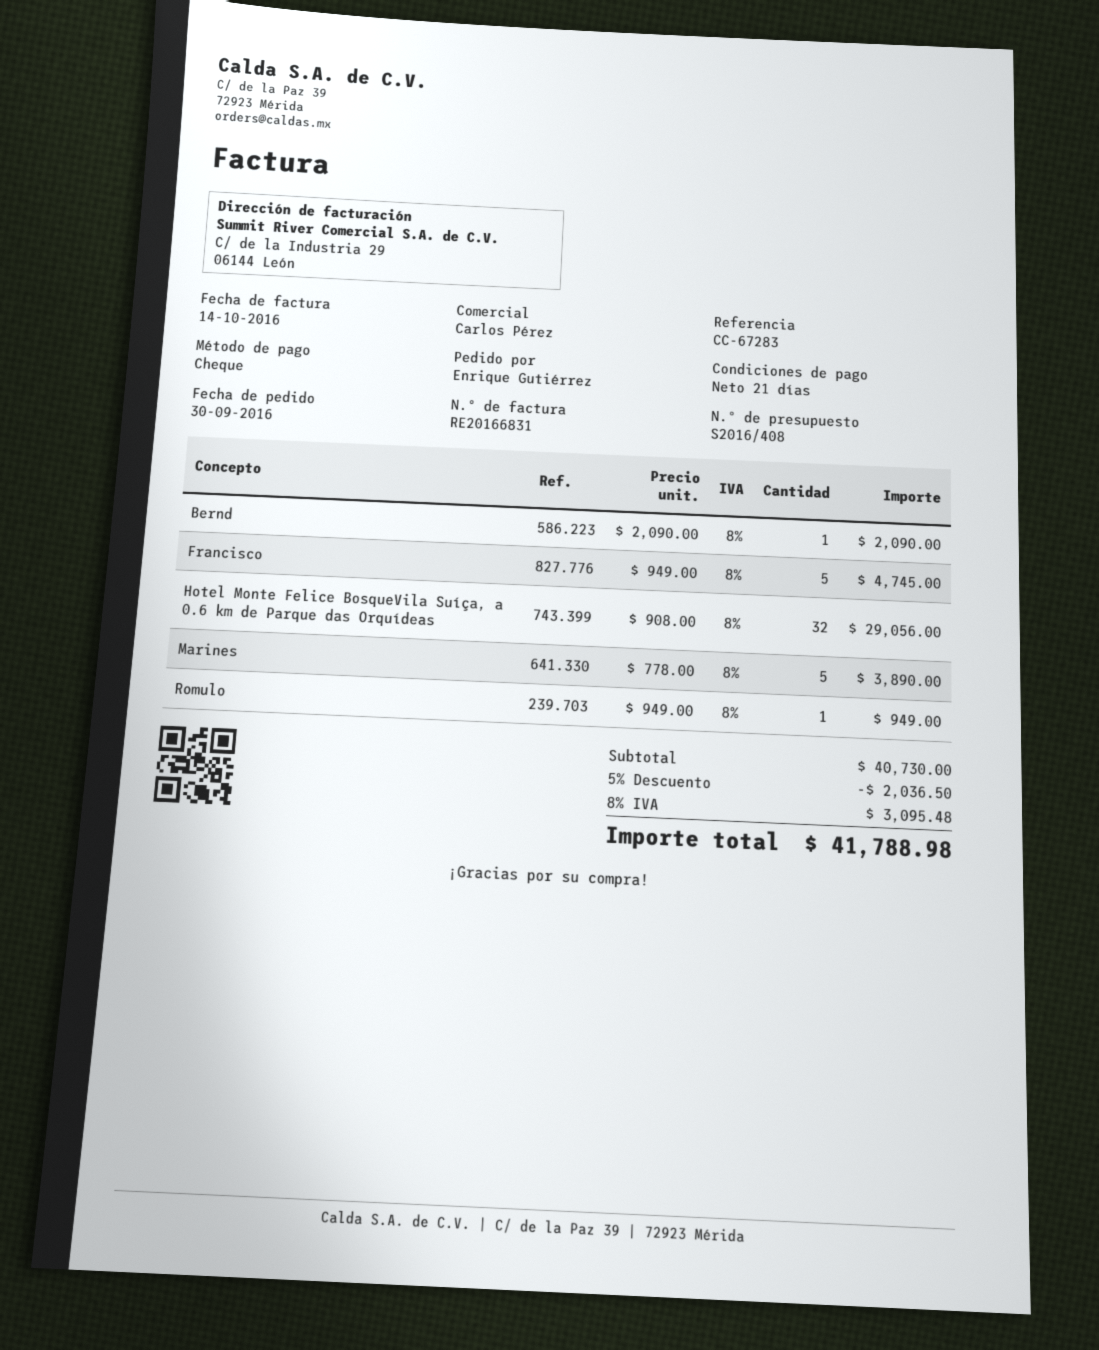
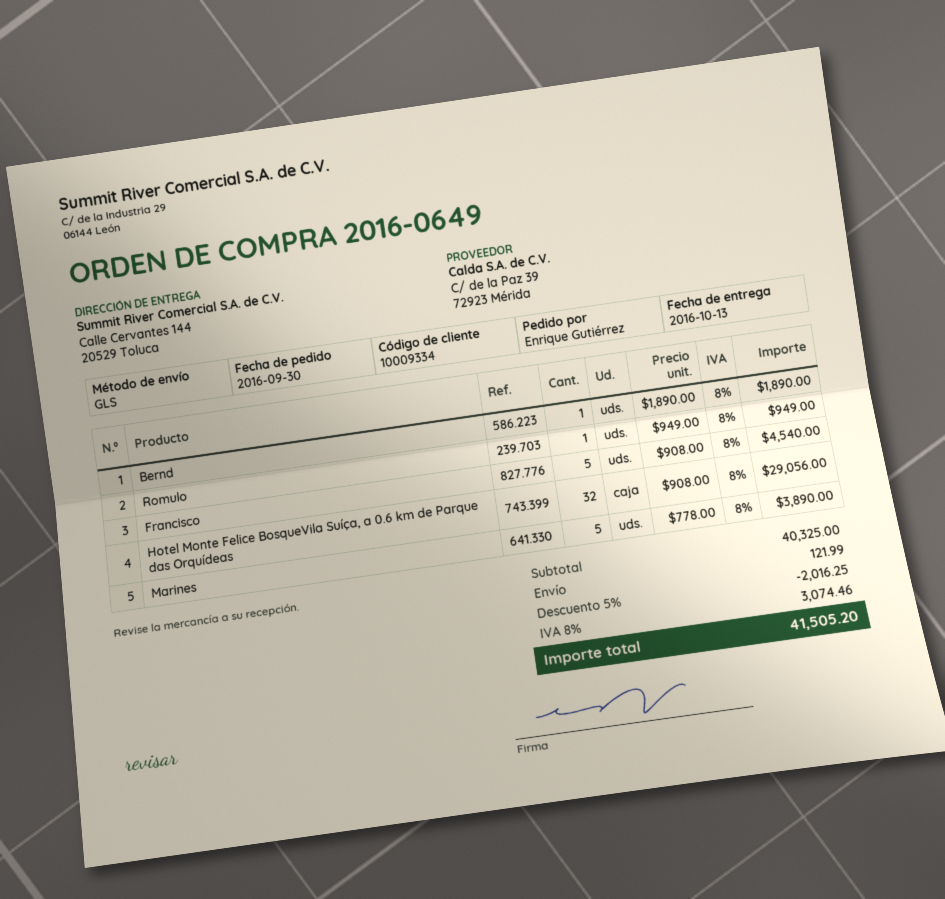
Bernd: 1 x 2090.00 = 2090.00 -> 1 x 1890.00 = 1890.00
Francisco: 5 x 949.00 = 4745.00 -> 5 x 908.00 = 4540.00
subtotal: 40730.00 -> 40325.00
discount: 5% = 2036.50 -> 5% = 2016.25
shipping: none -> 121.99
tax: 8% = 3095.48 -> 8% = 3074.46
total: 41788.98 -> 41505.20

